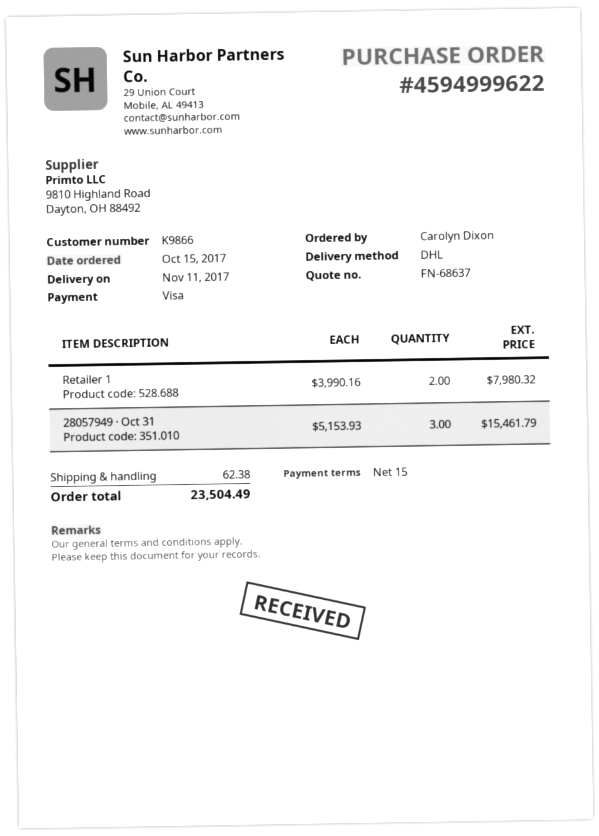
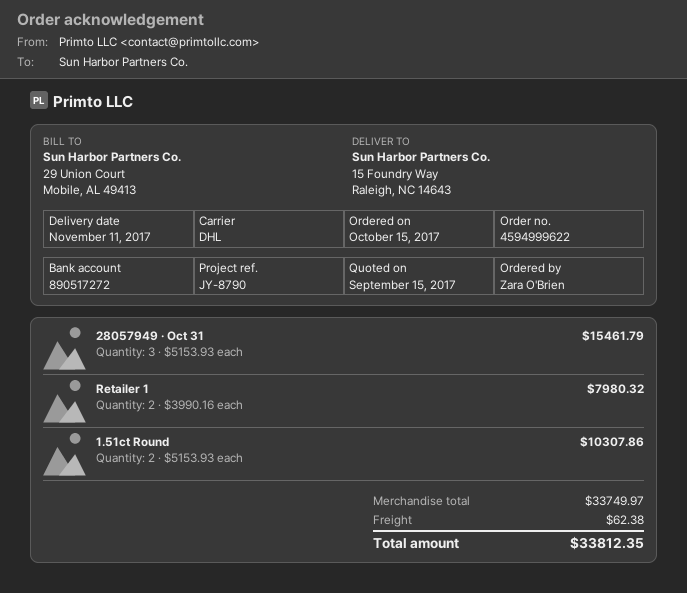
ordered by: Carolyn Dixon -> Zara O'Brien
1.51ct Round: none -> 2 x 5153.93 = 10307.86
total: 23504.49 -> 33812.35

